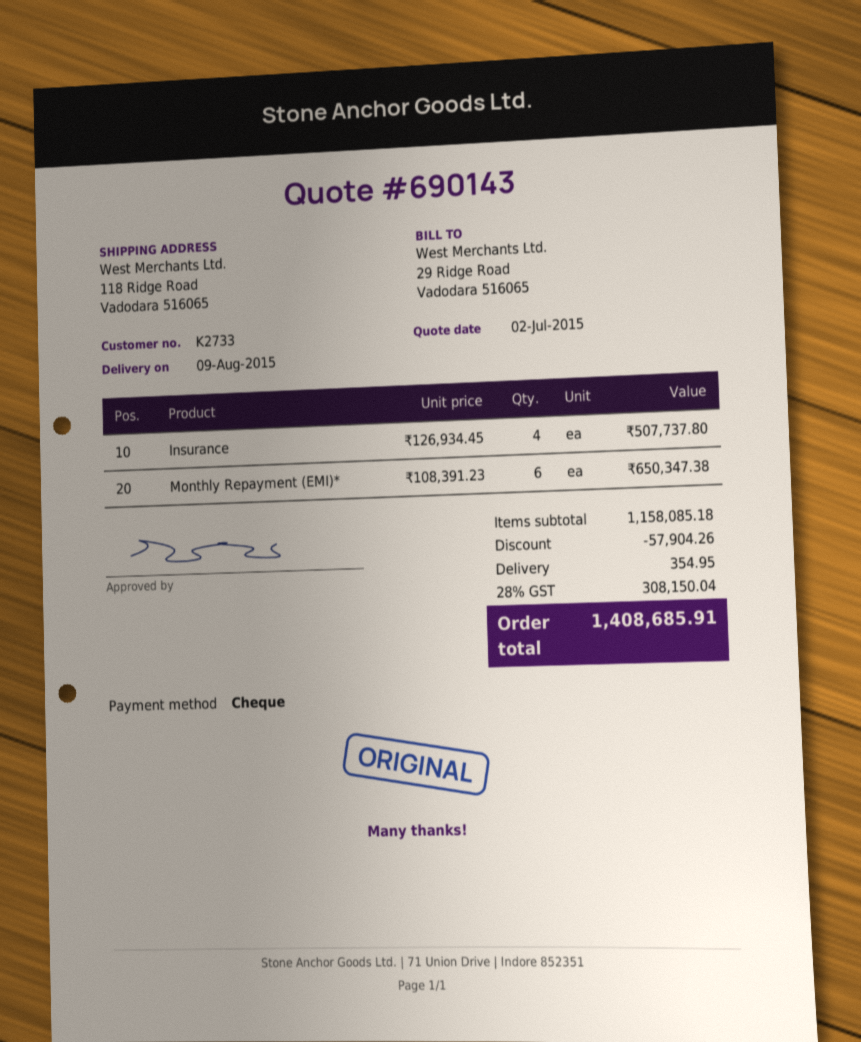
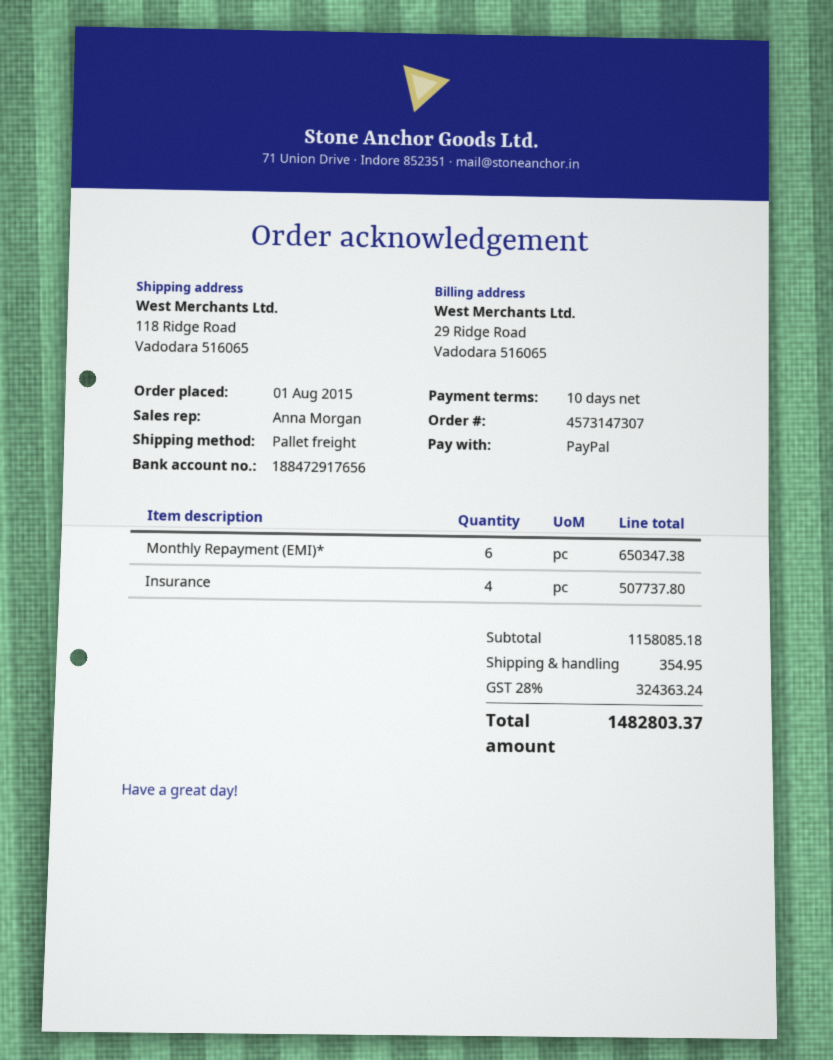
payment method: cheque -> PayPal
discount: 57904.26 -> none
tax: 28% = 308150.04 -> 28% = 324363.24
total: 1408685.91 -> 1482803.37

